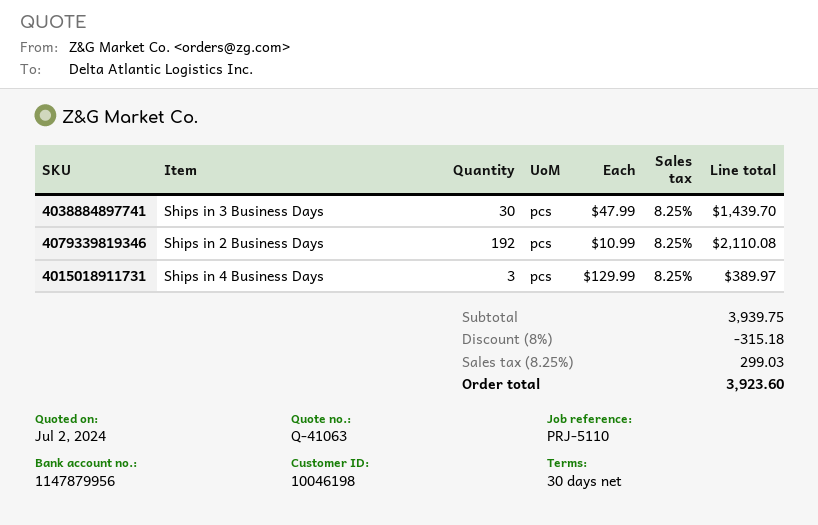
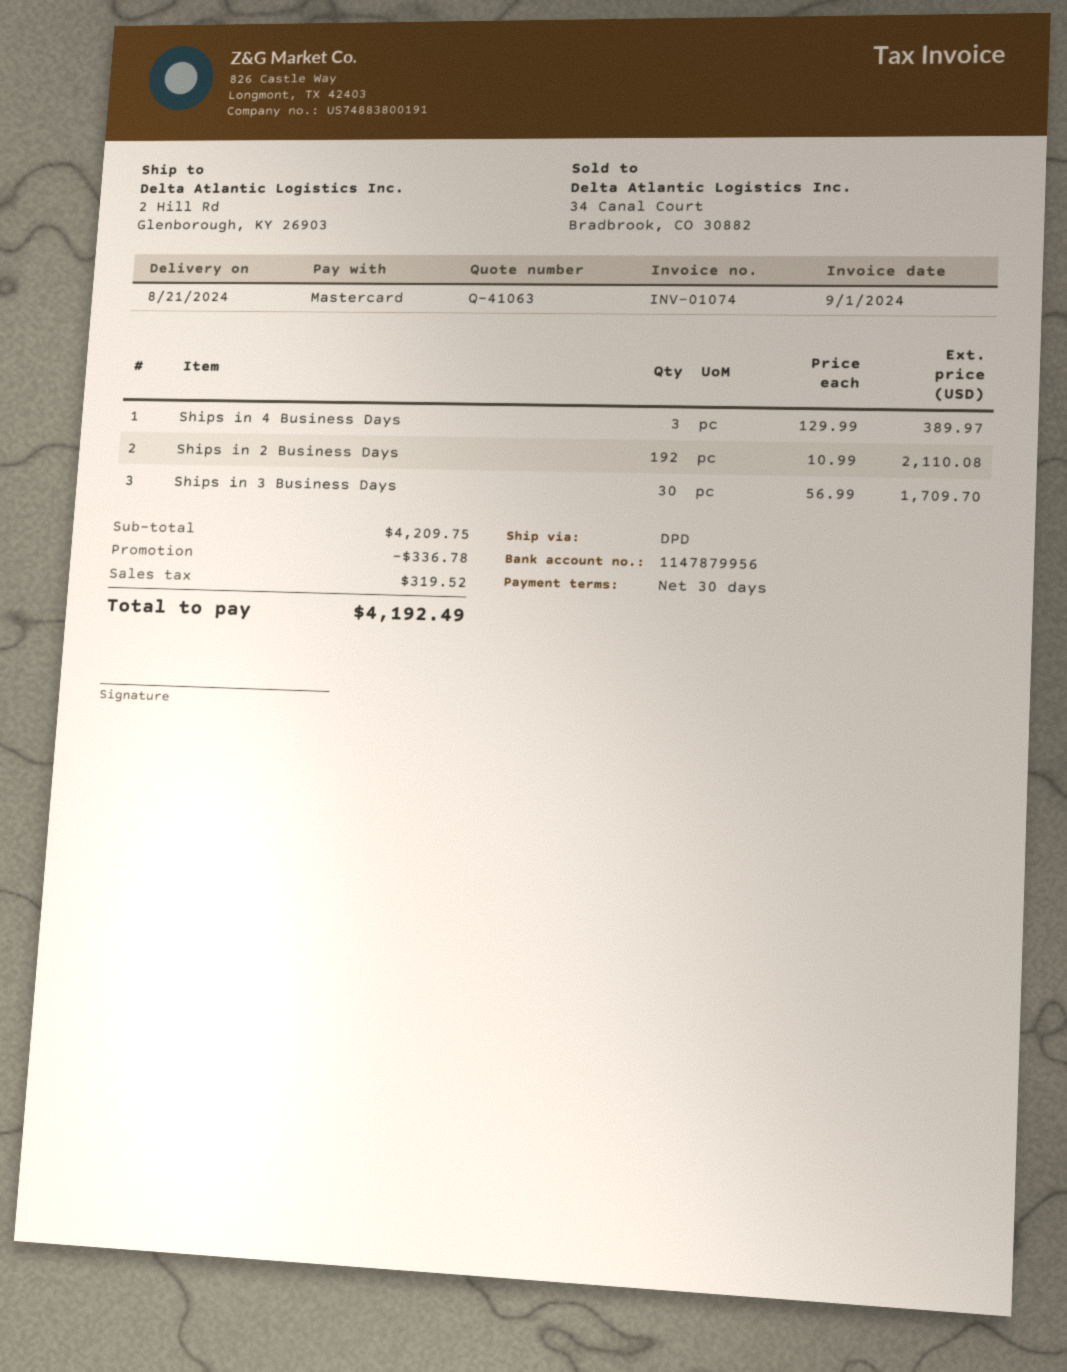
Ships in 3 Business Days: 30 x 47.99 = 1439.70 -> 30 x 56.99 = 1709.70
subtotal: 3939.75 -> 4209.75
discount: 315.18 -> 336.78
tax: 299.03 -> 319.52
total: 3923.60 -> 4192.49

